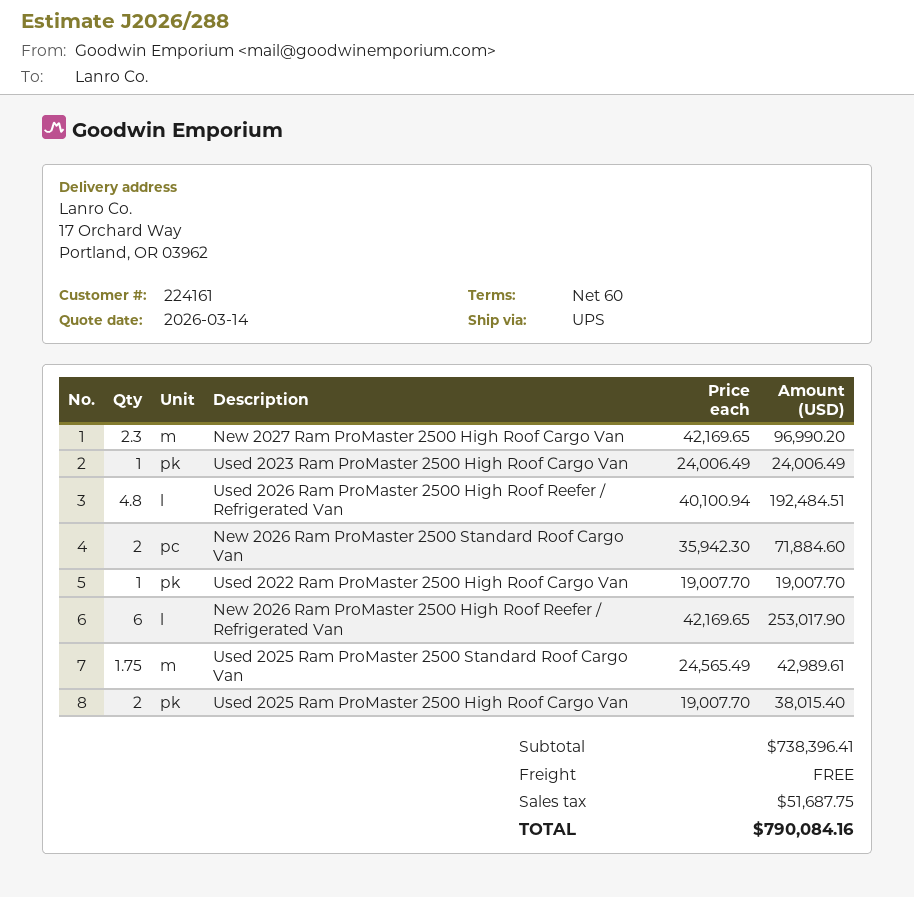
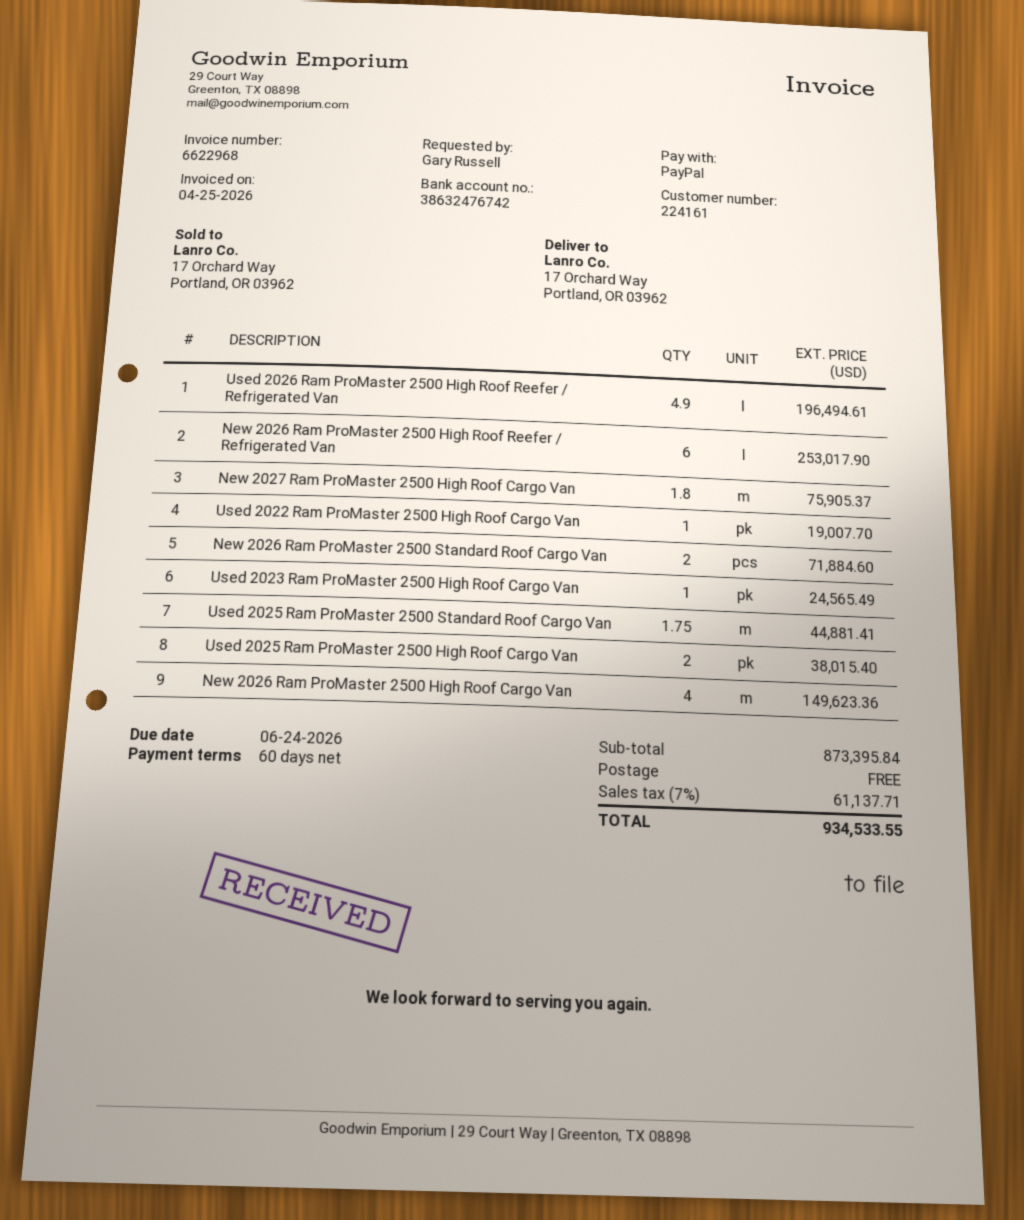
New 2027 Ram ProMaster 2500 High Roof Cargo Van: 2.3 for 96990.20 -> 1.8 for 75905.37
Used 2023 Ram ProMaster 2500 High Roof Cargo Van: 1 for 24006.49 -> 1 for 24565.49
Used 2026 Ram ProMaster 2500 High Roof Reefer / Refrigerated Van: 4.8 for 192484.51 -> 4.9 for 196494.61
Used 2025 Ram ProMaster 2500 Standard Roof Cargo Van: 1.75 for 42989.61 -> 1.75 for 44881.41
New 2026 Ram ProMaster 2500 High Roof Cargo Van: none -> 4 for 149623.36
subtotal: 738396.41 -> 873395.84
tax: 51687.75 -> 61137.71
total: 790084.16 -> 934533.55

